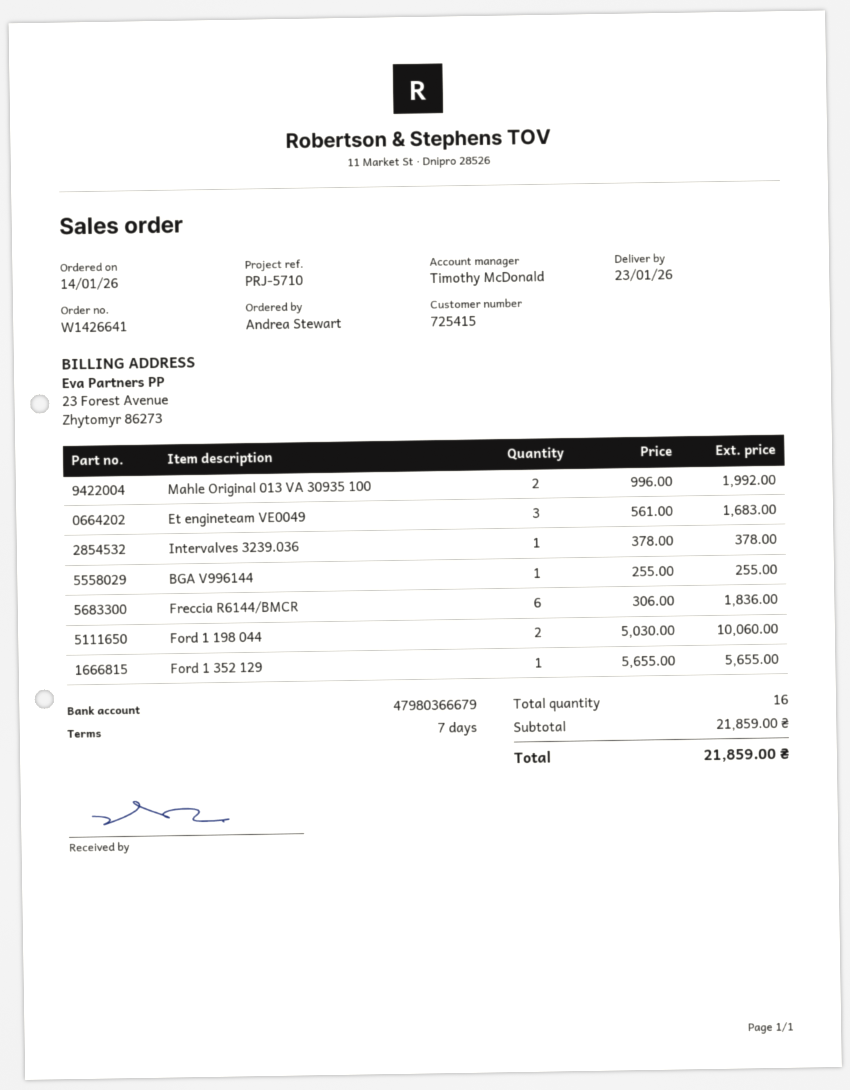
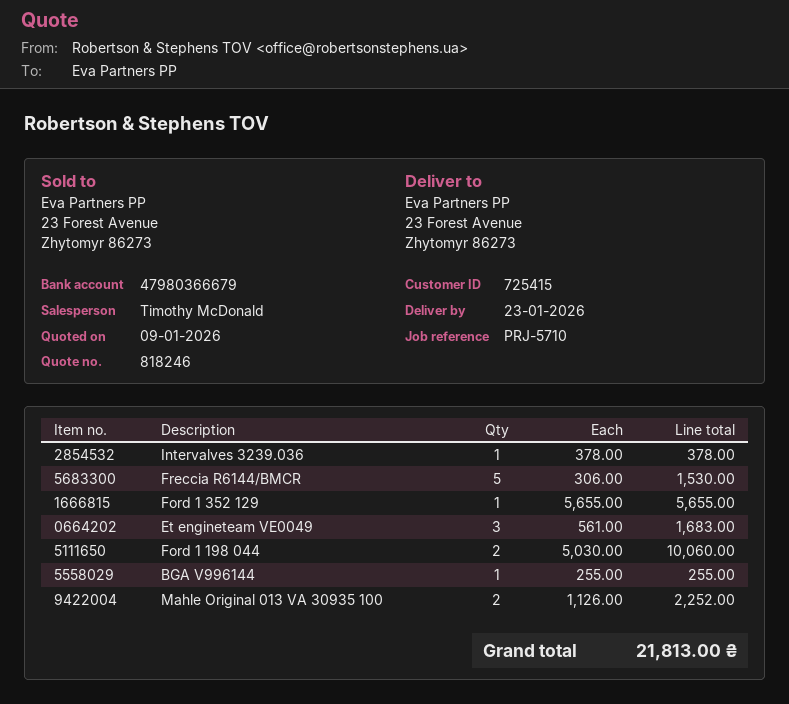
Mahle Original 013 VA 30935 100: 2 x 996.00 = 1992.00 -> 2 x 1126.00 = 2252.00
Freccia R6144/BMCR: 6 x 306.00 = 1836.00 -> 5 x 306.00 = 1530.00
total: 21859.00 -> 21813.00

